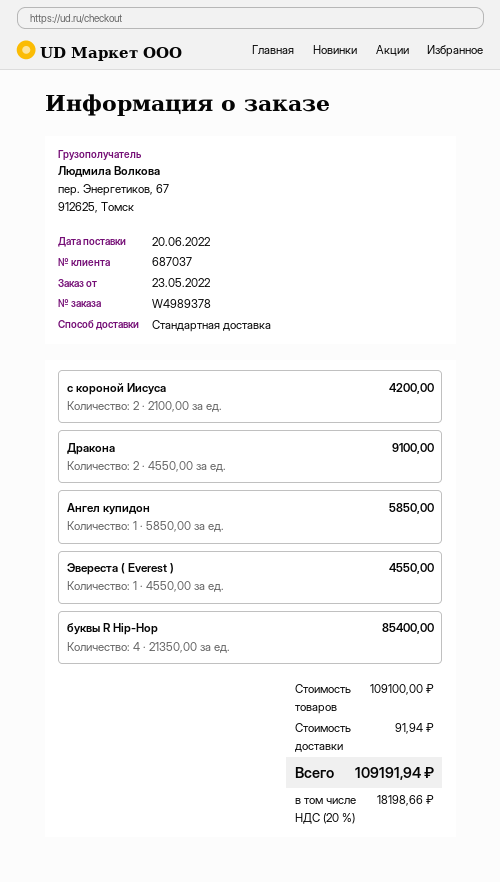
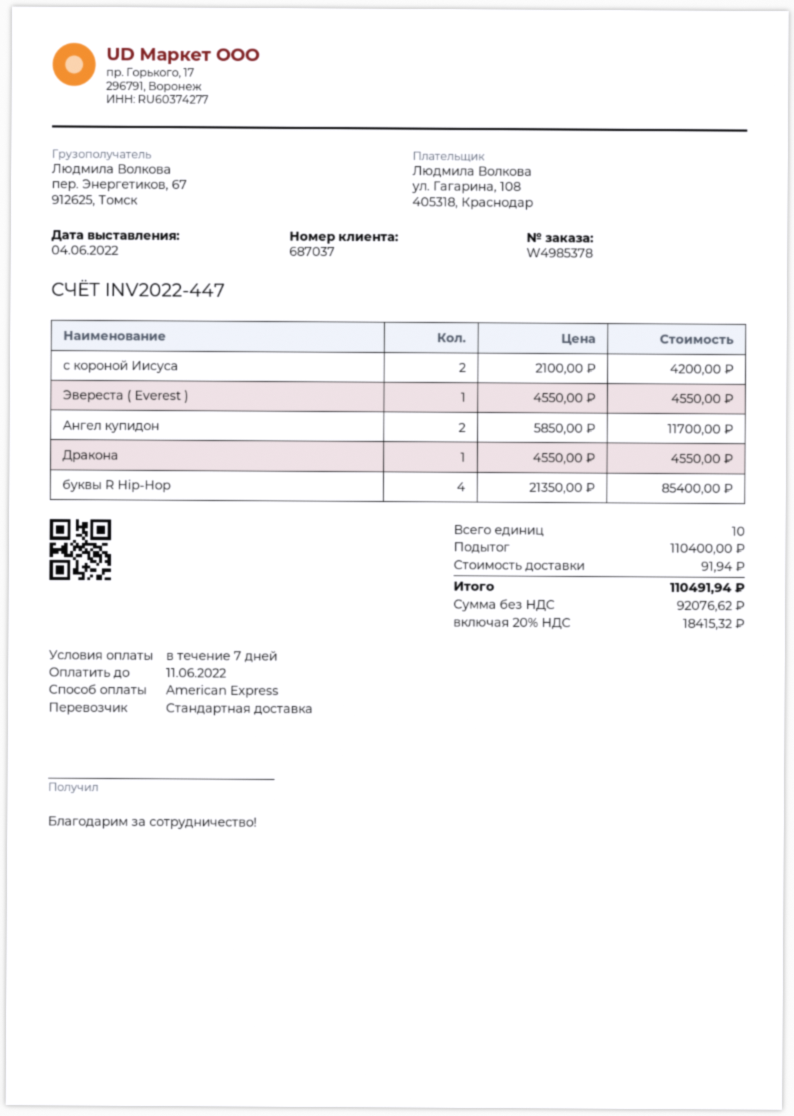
order number: W4989378 -> W4985378
Дракона: 2 x 4550.00 = 9100.00 -> 1 x 4550.00 = 4550.00
Ангел купидон: 1 x 5850.00 = 5850.00 -> 2 x 5850.00 = 11700.00
subtotal: 109100.00 -> 110400.00
tax: 20% = 18198.66 -> 20% = 18415.32
total: 109191.94 -> 110491.94

